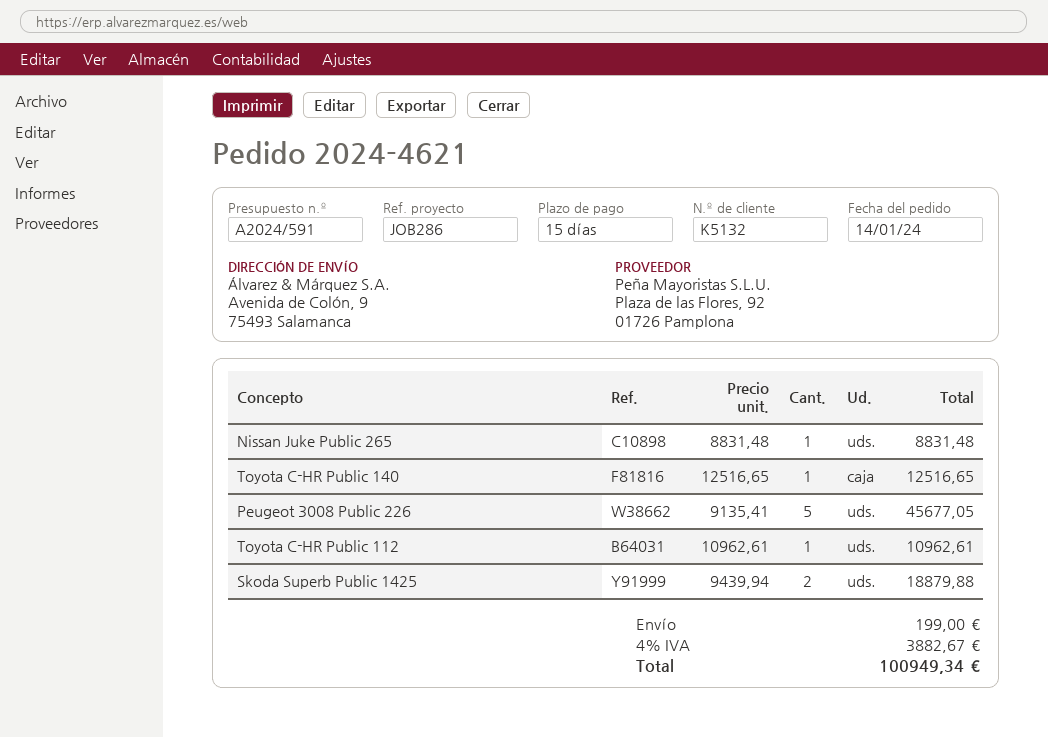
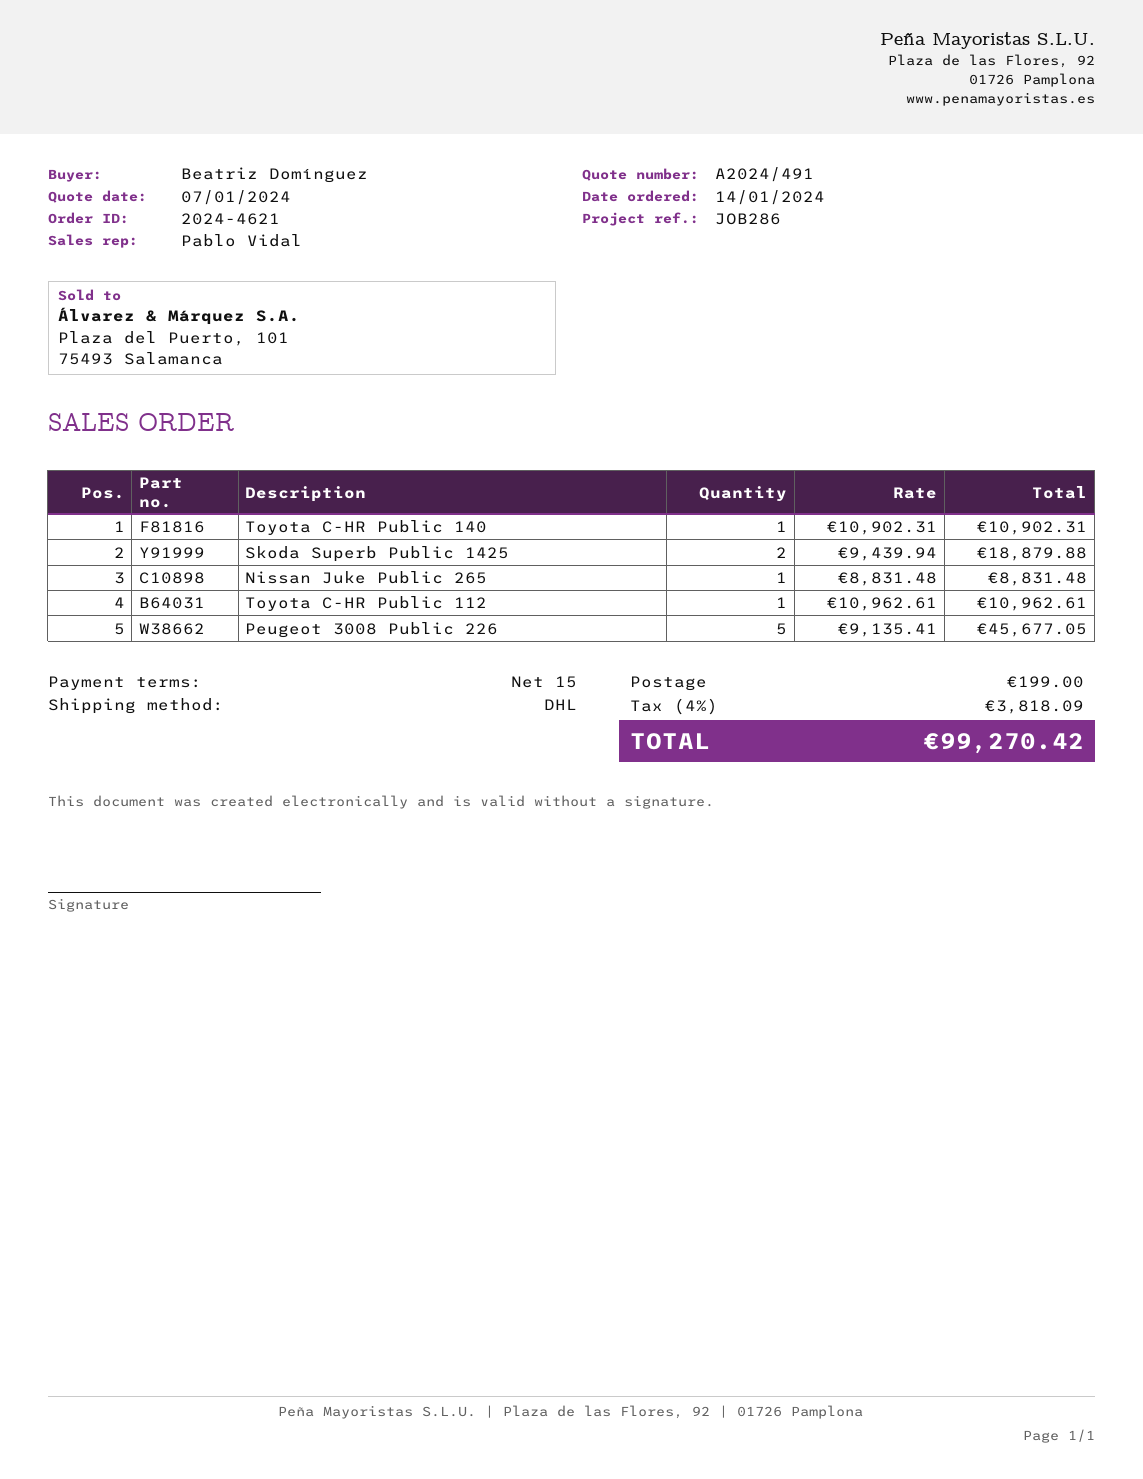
quote number: A2024/591 -> A2024/491
Toyota C-HR Public 140: 1 x 12516.65 = 12516.65 -> 1 x 10902.31 = 10902.31
tax: 4% = 3882.67 -> 4% = 3818.09
total: 100949.34 -> 99270.42

